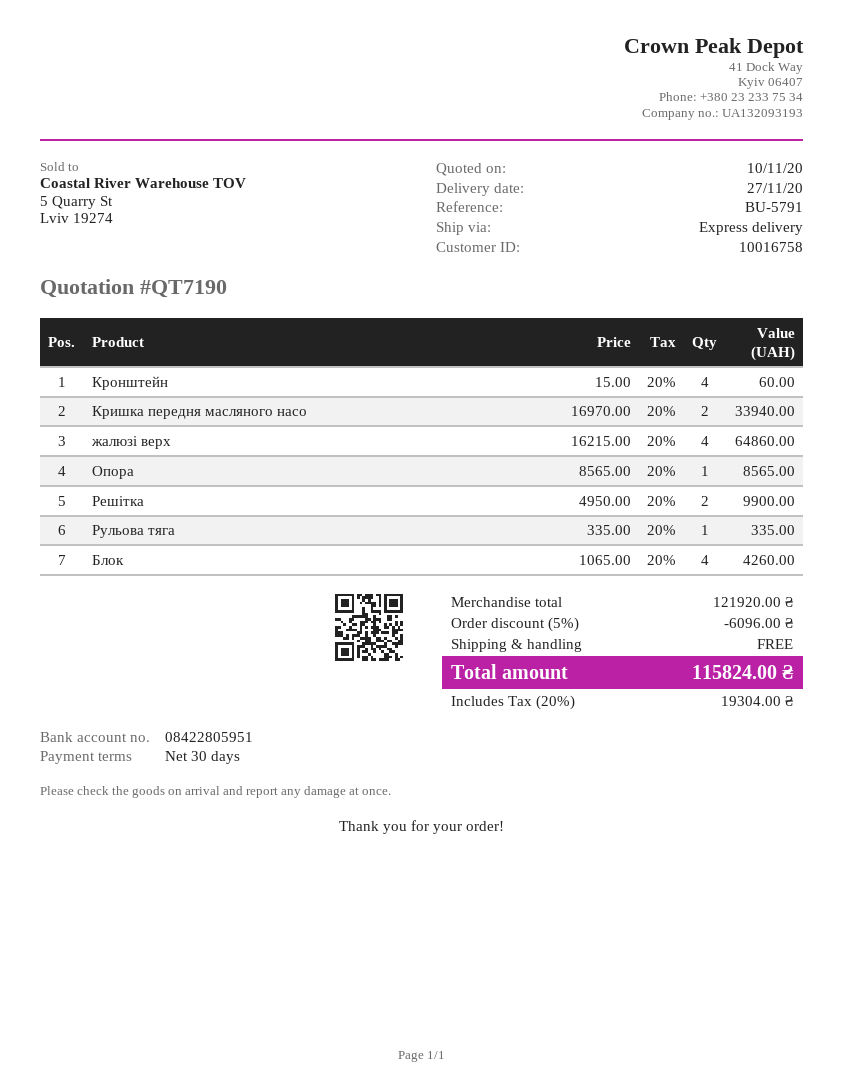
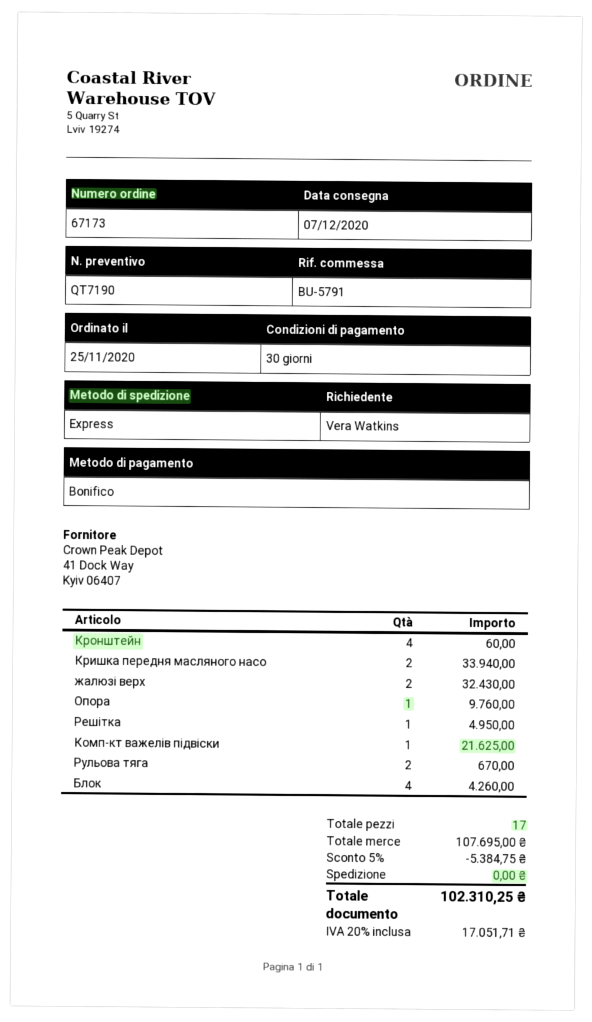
delivery date: 2020-11-27 -> 2020-12-07
жалюзі верх: 4 for 64860.00 -> 2 for 32430.00
Опора: 1 for 8565.00 -> 1 for 9760.00
Решітка: 2 for 9900.00 -> 1 for 4950.00
Рульова тяга: 1 for 335.00 -> 2 for 670.00
Комп-кт важелів підвіски: none -> 1 for 21625.00
subtotal: 121920.00 -> 107695.00
discount: 5% = 6096.00 -> 5% = 5384.75
tax: 20% = 19304.00 -> 20% = 17051.71
total: 115824.00 -> 102310.25

